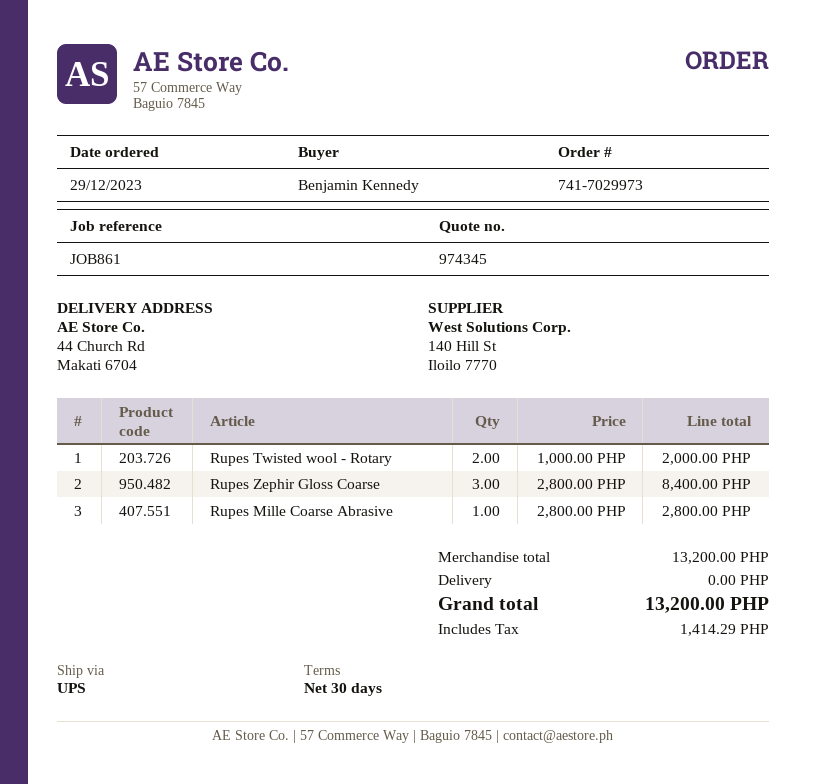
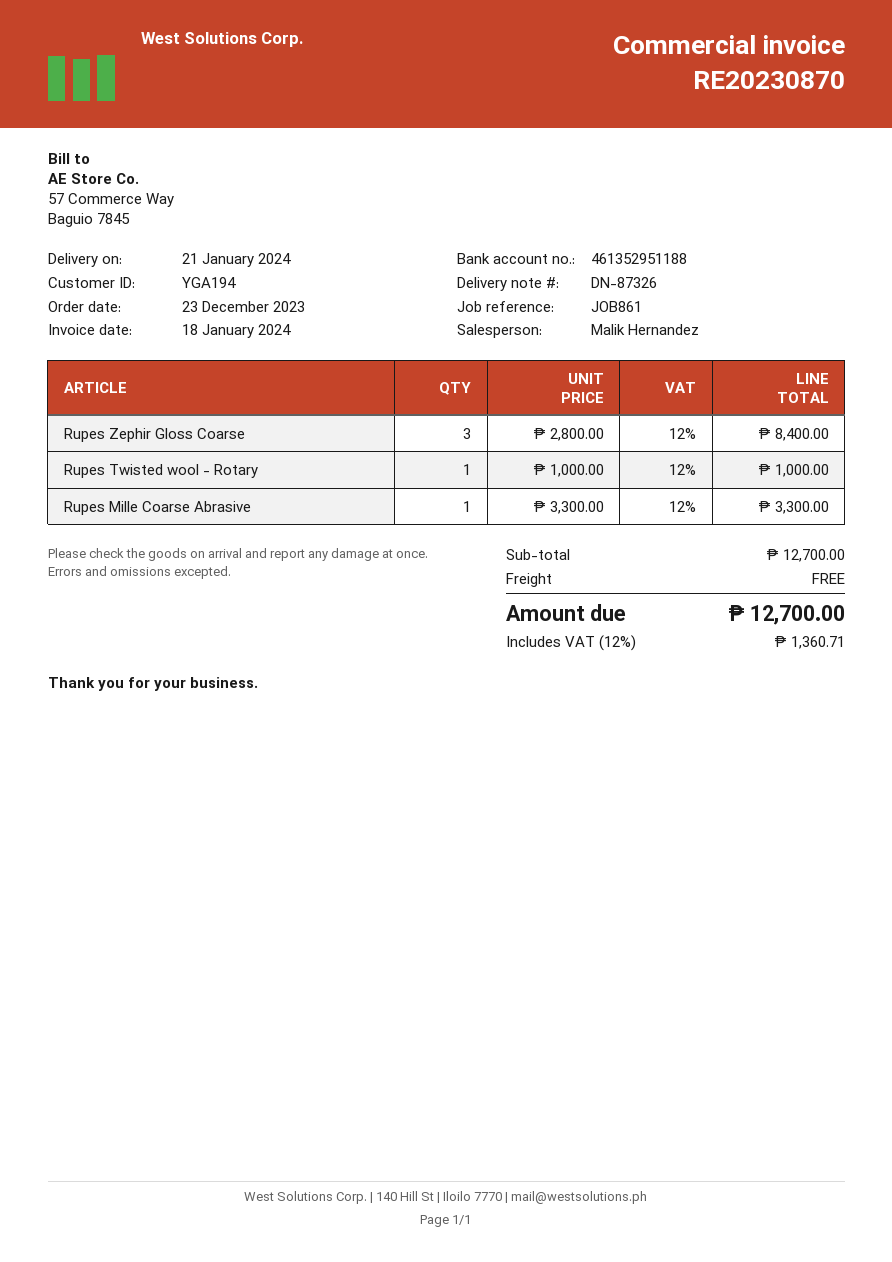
order date: 2023-12-29 -> 2023-12-23
Rupes Twisted wool - Rotary: 2 x 1000.00 = 2000.00 -> 1 x 1000.00 = 1000.00
Rupes Mille Coarse Abrasive: 1 x 2800.00 = 2800.00 -> 1 x 3300.00 = 3300.00
subtotal: 13200.00 -> 12700.00
tax: 1414.29 -> 1360.71
total: 13200.00 -> 12700.00

